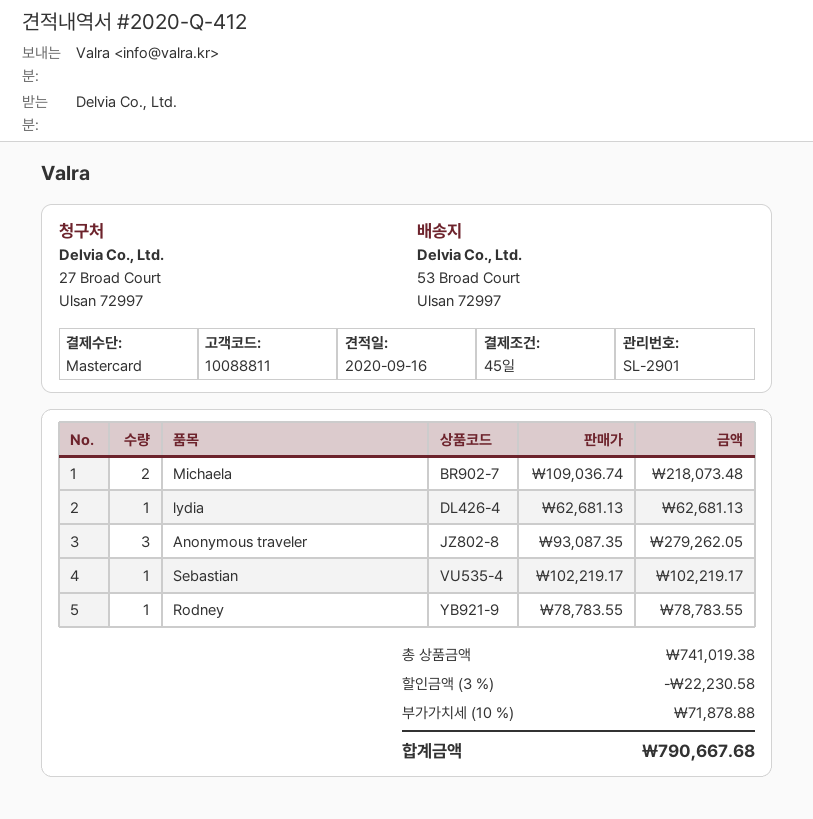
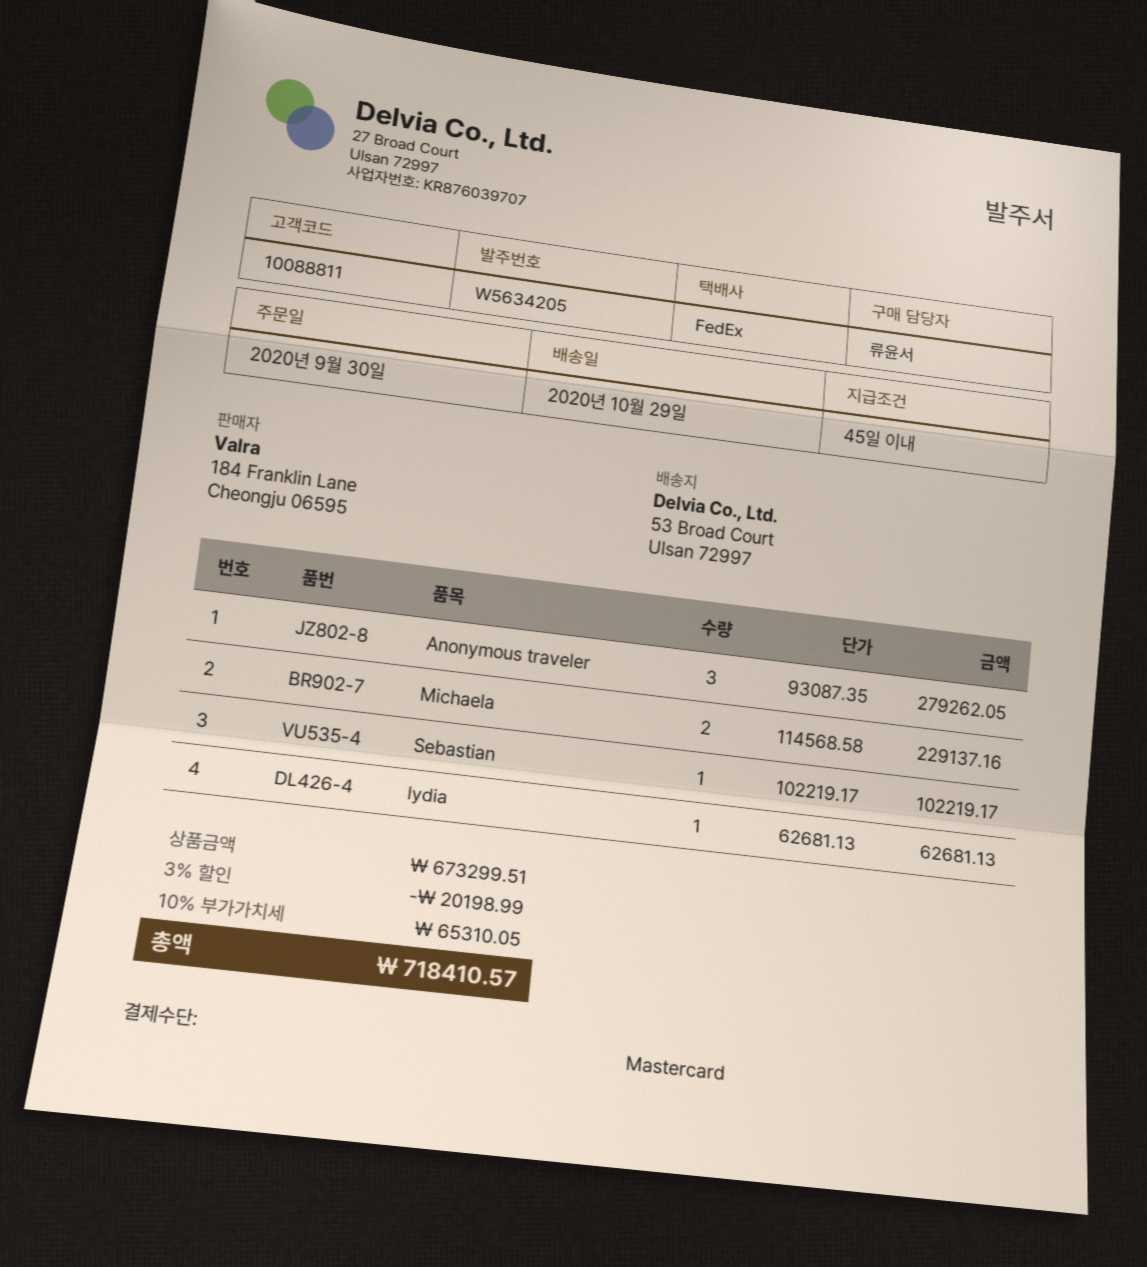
Michaela: 2 x 109036.74 = 218073.48 -> 2 x 114568.58 = 229137.16
Rodney: 1 x 78783.55 = 78783.55 -> none
subtotal: 741019.38 -> 673299.51
discount: 3% = 22230.58 -> 3% = 20198.99
tax: 10% = 71878.88 -> 10% = 65310.05
total: 790667.68 -> 718410.57

